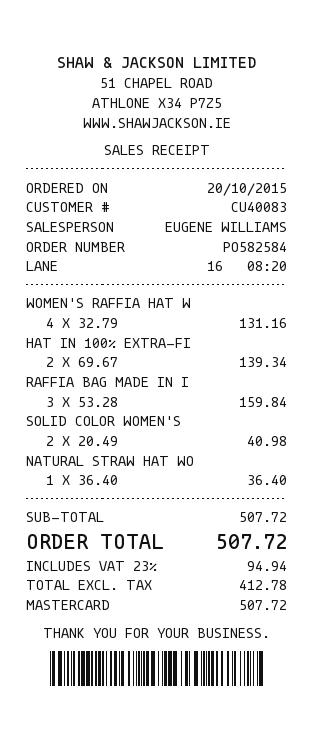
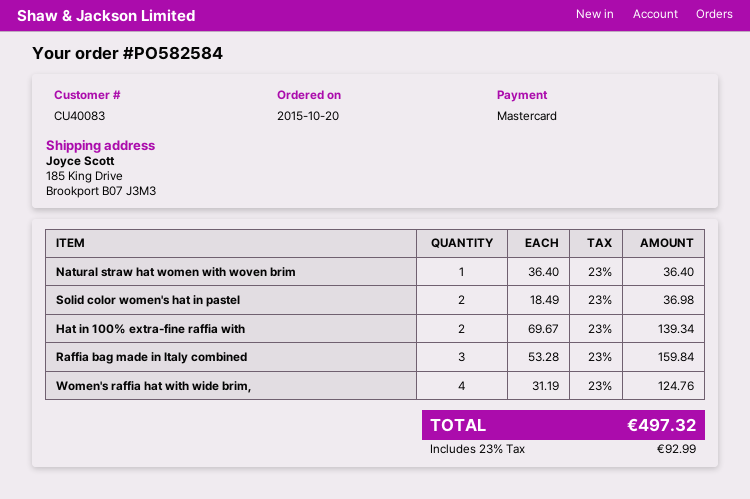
WOMEN'S RAFFIA HAT W: 4 x 32.79 = 131.16 -> 4 x 31.19 = 124.76
SOLID COLOR WOMEN'S: 2 x 20.49 = 40.98 -> 2 x 18.49 = 36.98
tax: 23% = 94.94 -> 23% = 92.99
total: 507.72 -> 497.32

